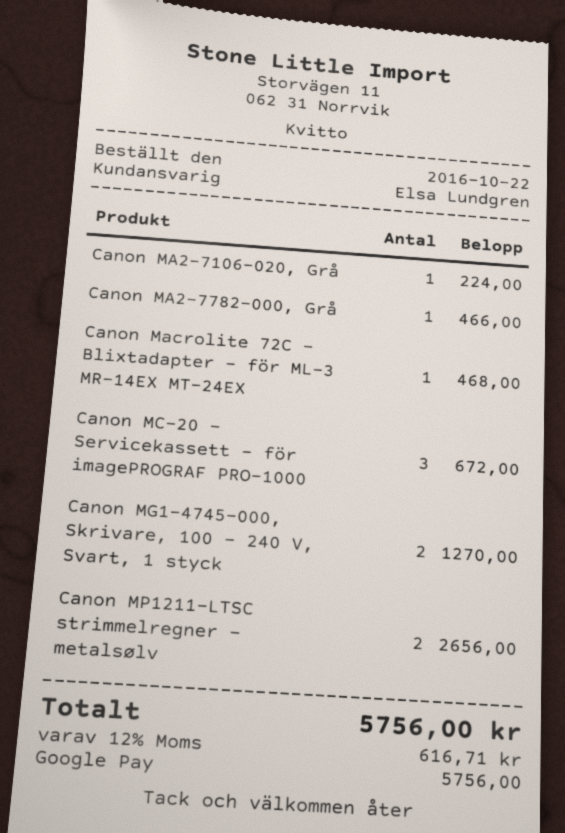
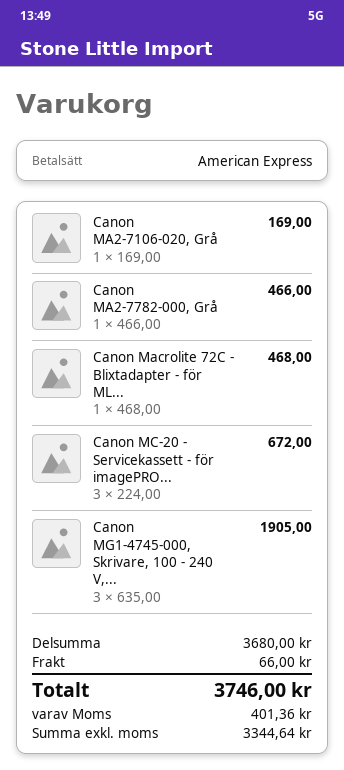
payment method: Google Pay -> American Express
Canon MA2-7106-020, Grå: 1 for 224.00 -> 1 for 169.00
Canon MG1-4745-000, Skrivare, 100 - 240 V, Svart, 1 styck: 2 for 1270.00 -> 3 for 1905.00
Canon MP1211-LTSC strimmelregner - metalsølv: 2 for 2656.00 -> none
shipping: none -> 66.00
tax: 616.71 -> 401.36
total: 5756.00 -> 3746.00

